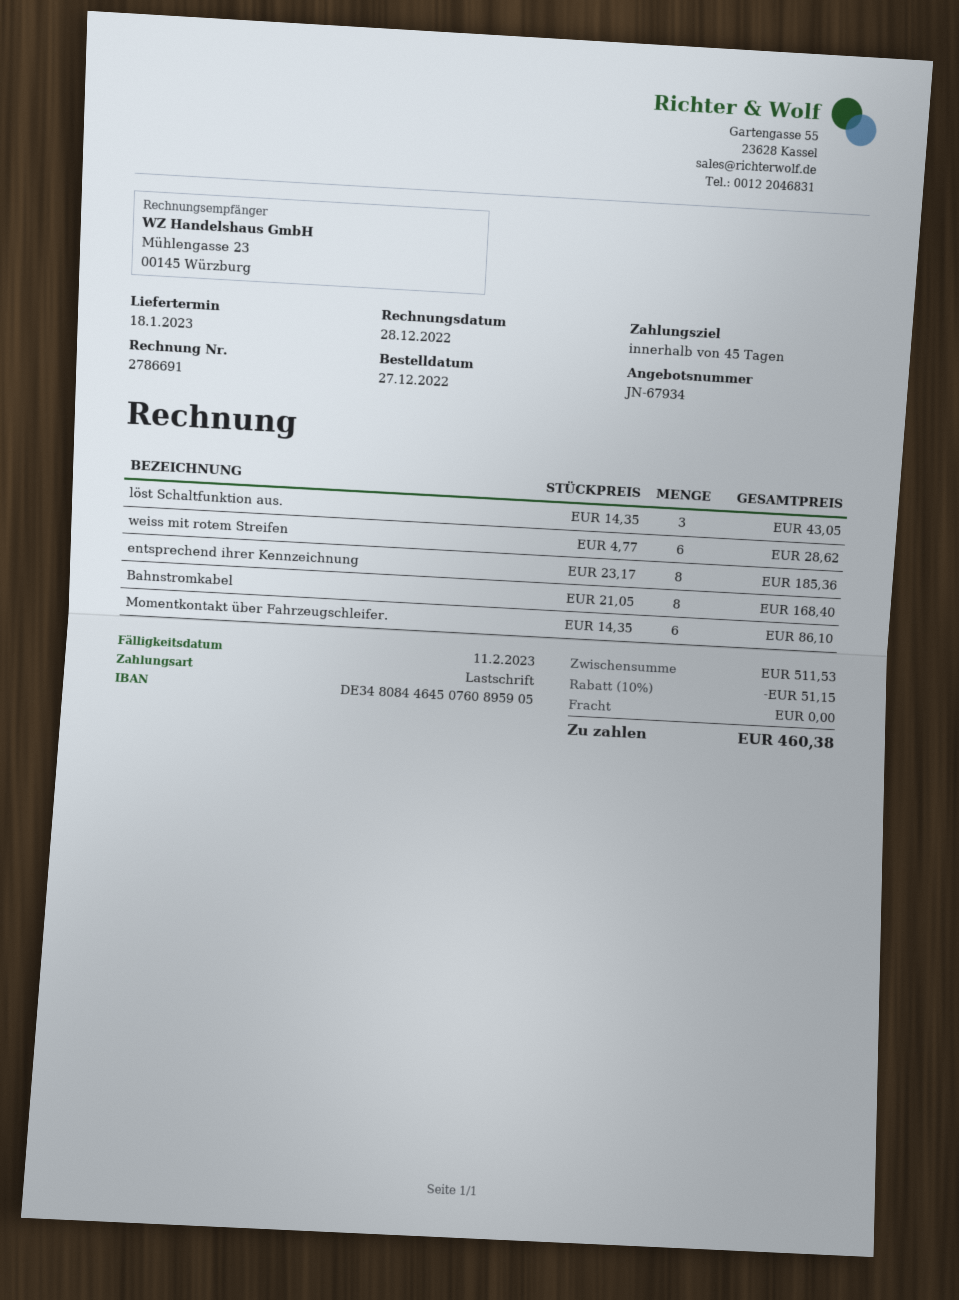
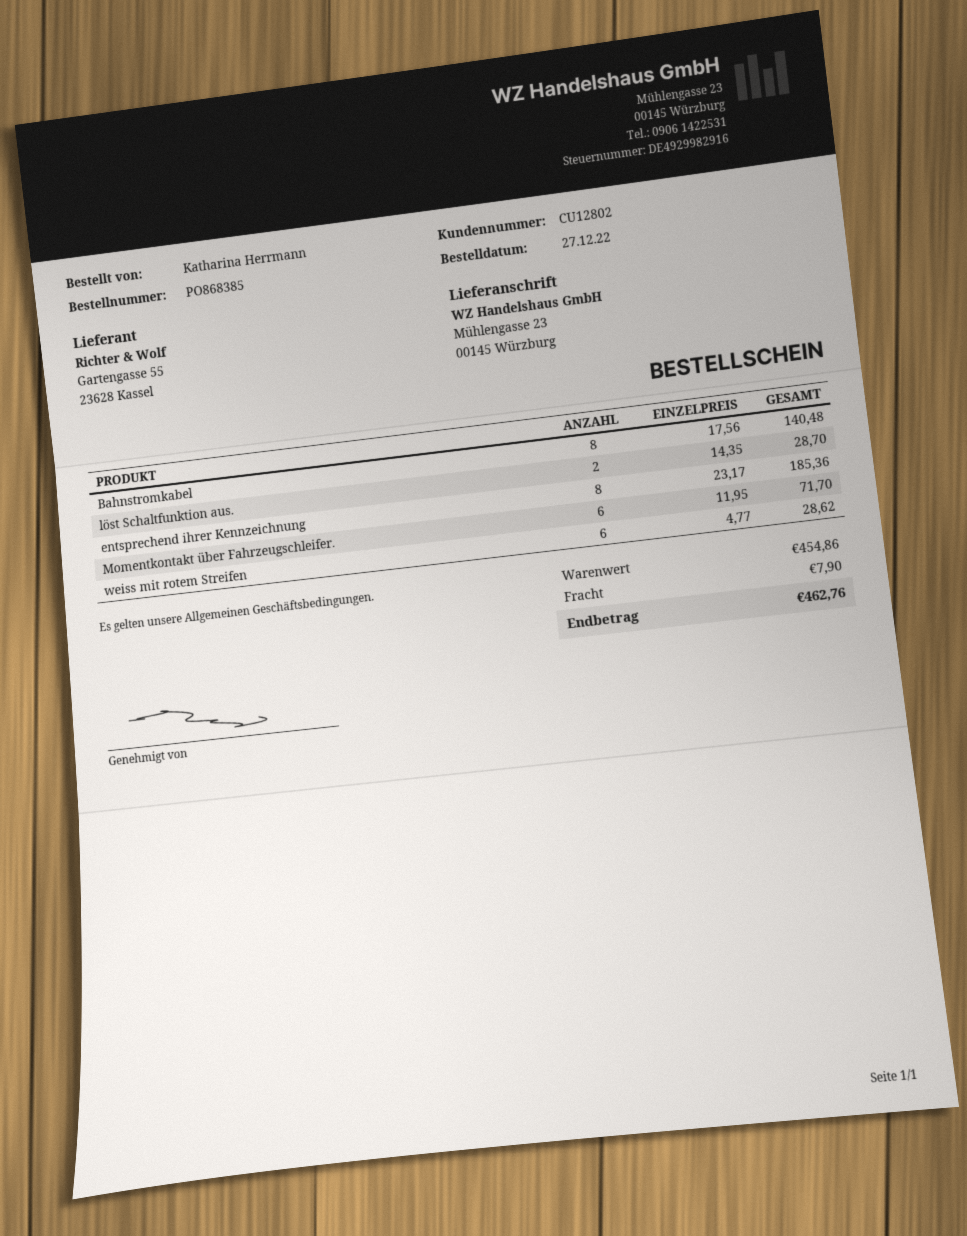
löst Schaltfunktion aus.: 3 x 14.35 = 43.05 -> 2 x 14.35 = 28.70
Bahnstromkabel: 8 x 21.05 = 168.40 -> 8 x 17.56 = 140.48
Momentkontakt über Fahrzeugschleifer.: 6 x 14.35 = 86.10 -> 6 x 11.95 = 71.70
subtotal: 511.53 -> 454.86
discount: 10% = 51.15 -> none
shipping: 0.00 -> 7.90
total: 460.38 -> 462.76

